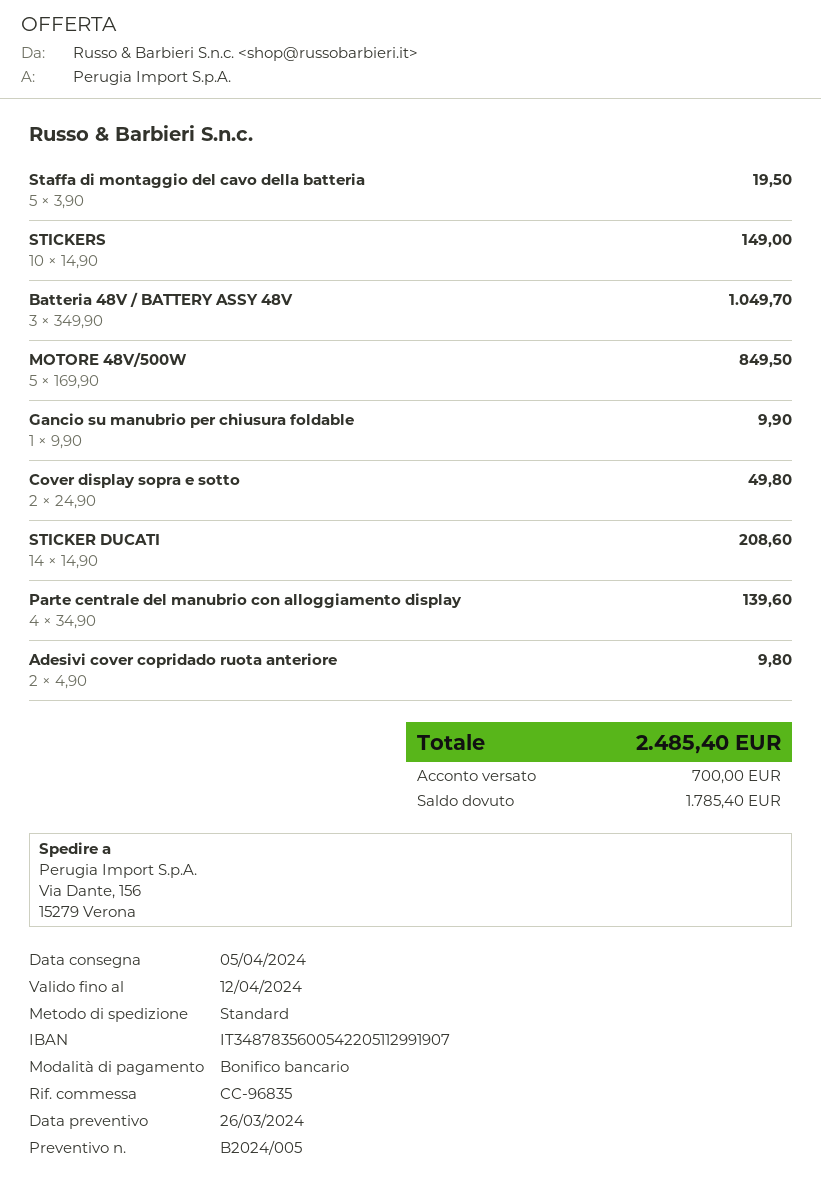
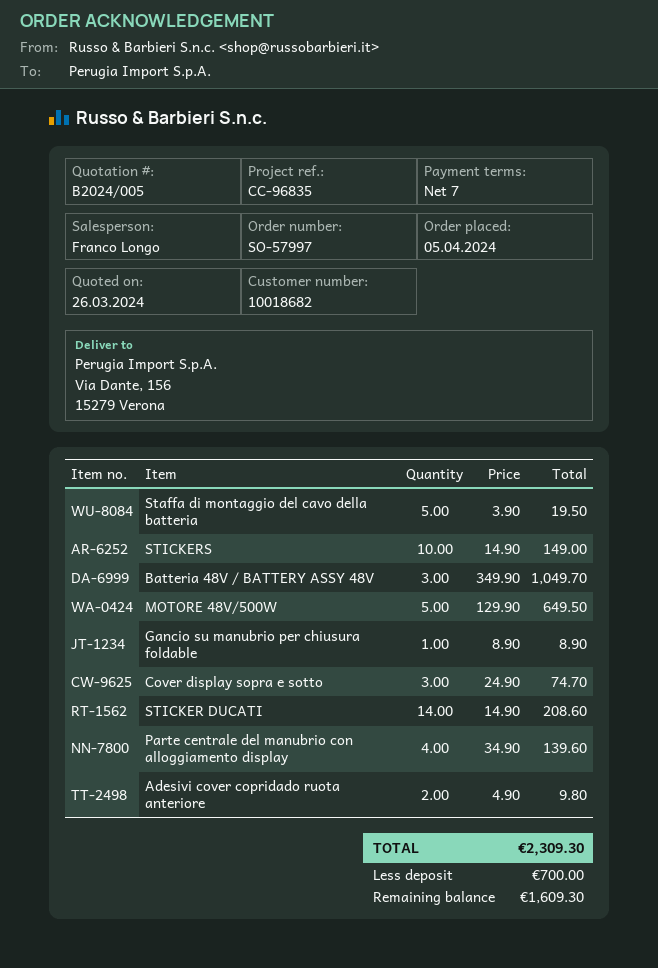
MOTORE 48V/500W: 5 x 169.90 = 849.50 -> 5 x 129.90 = 649.50
Gancio su manubrio per chiusura foldable: 1 x 9.90 = 9.90 -> 1 x 8.90 = 8.90
Cover display sopra e sotto: 2 x 24.90 = 49.80 -> 3 x 24.90 = 74.70
total: 2485.40 -> 2309.30
balance: 1785.40 -> 1609.30

